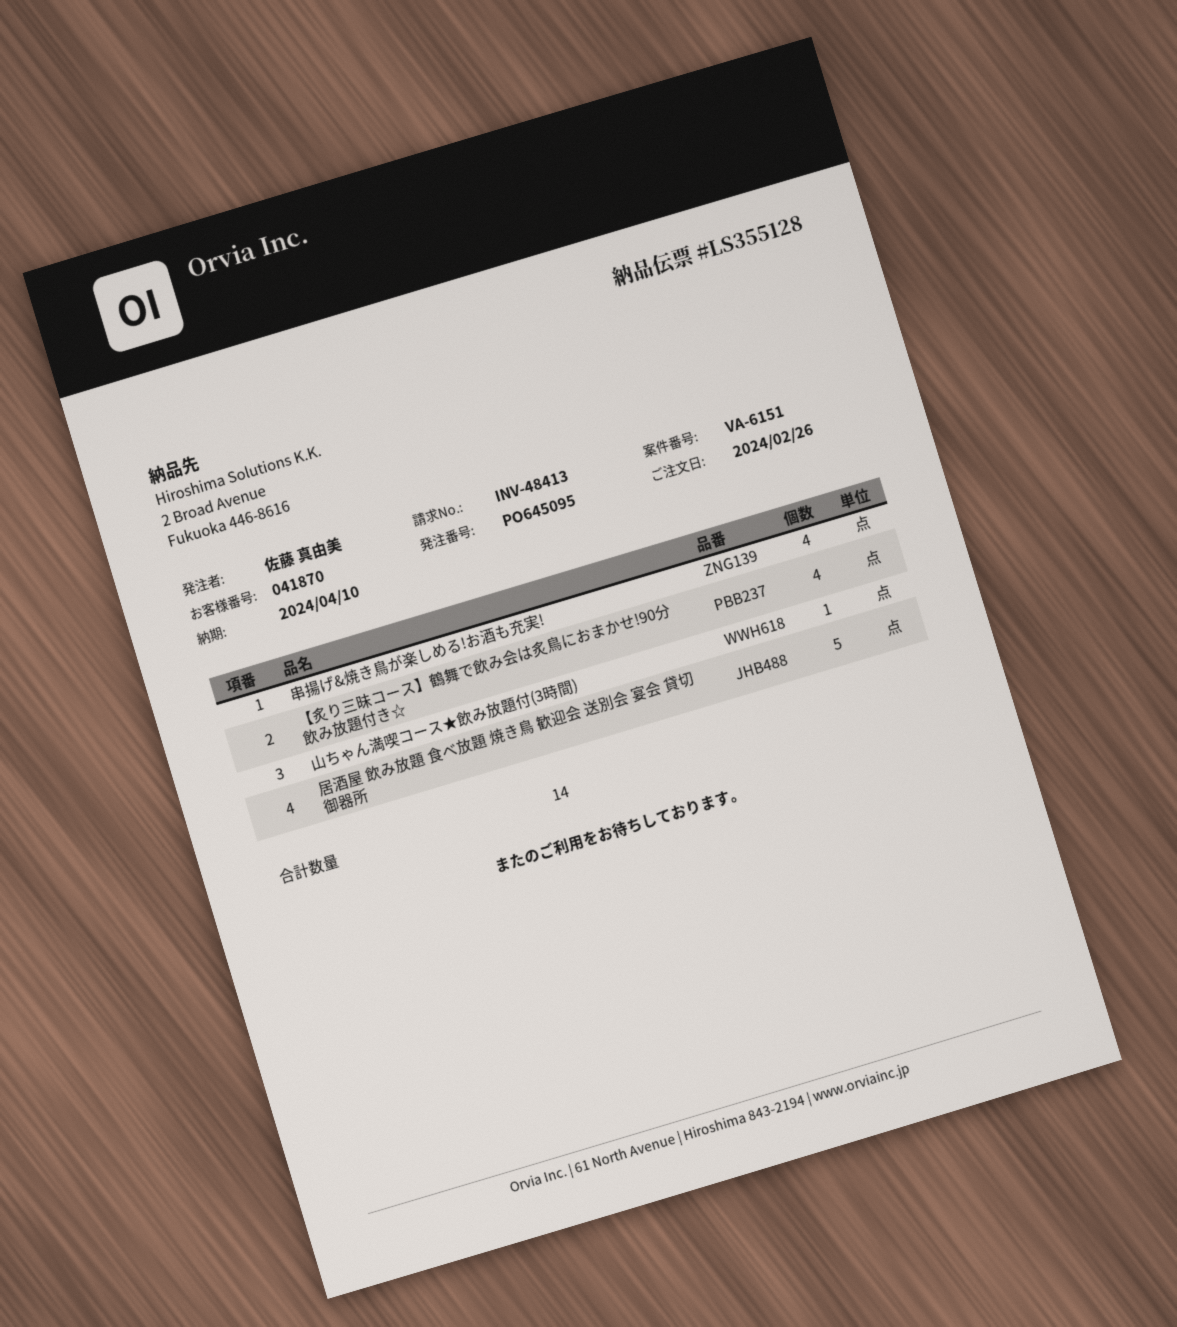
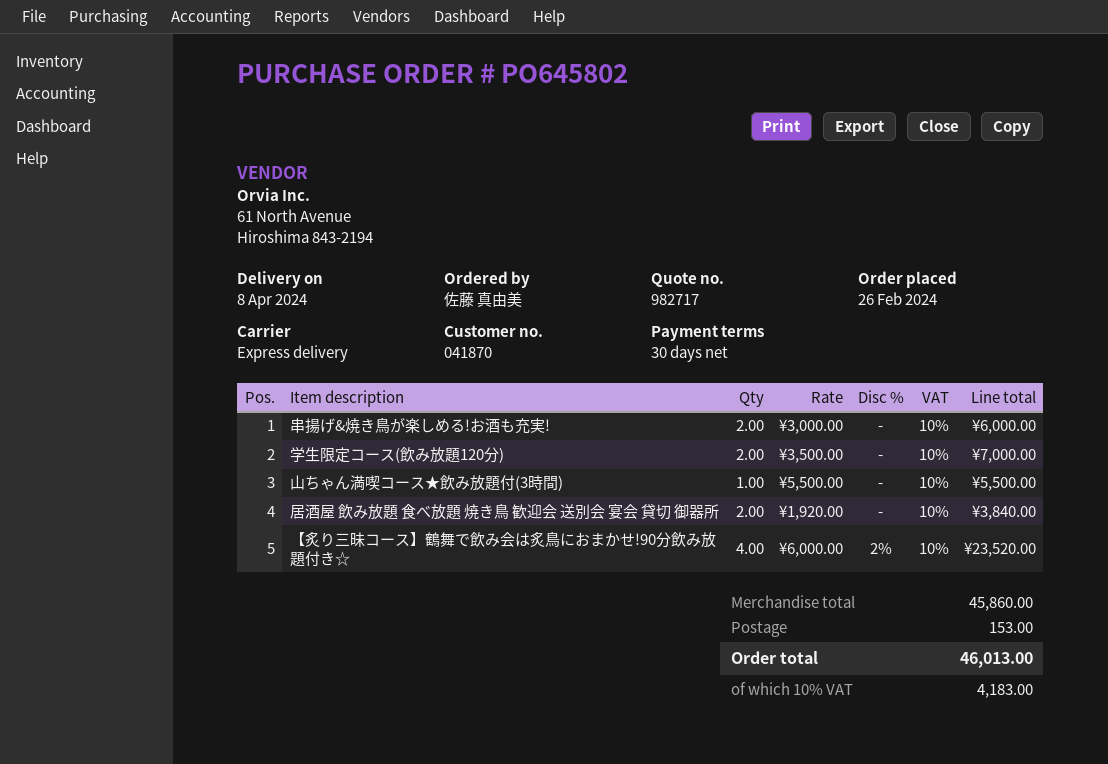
order number: PO645095 -> PO645802
delivery date: 2024-04-10 -> 2024-04-08
串揚げ&焼き鳥が楽しめる!お酒も充実!: 4 -> 2
居酒屋 飲み放題 食べ放題 焼き鳥 歓迎会 送別会 宴会 貸切 御器所: 5 -> 2
学生限定コース(飲み放題120分): none -> 2

